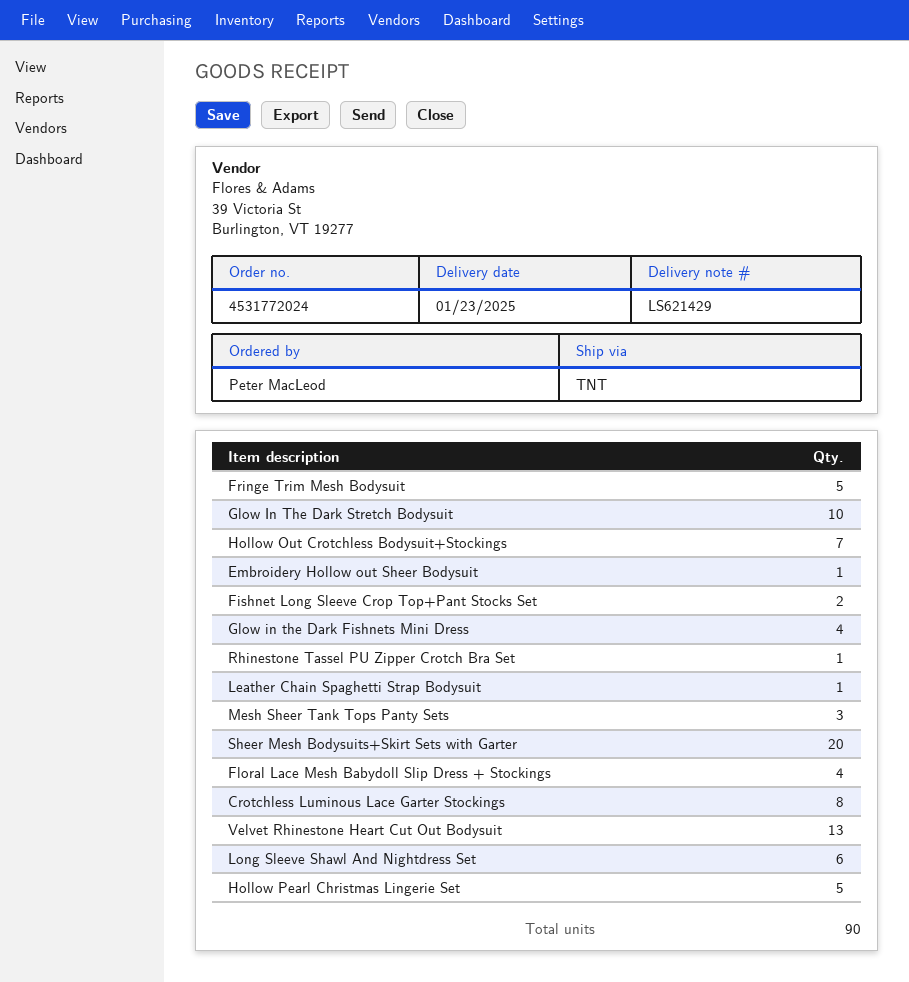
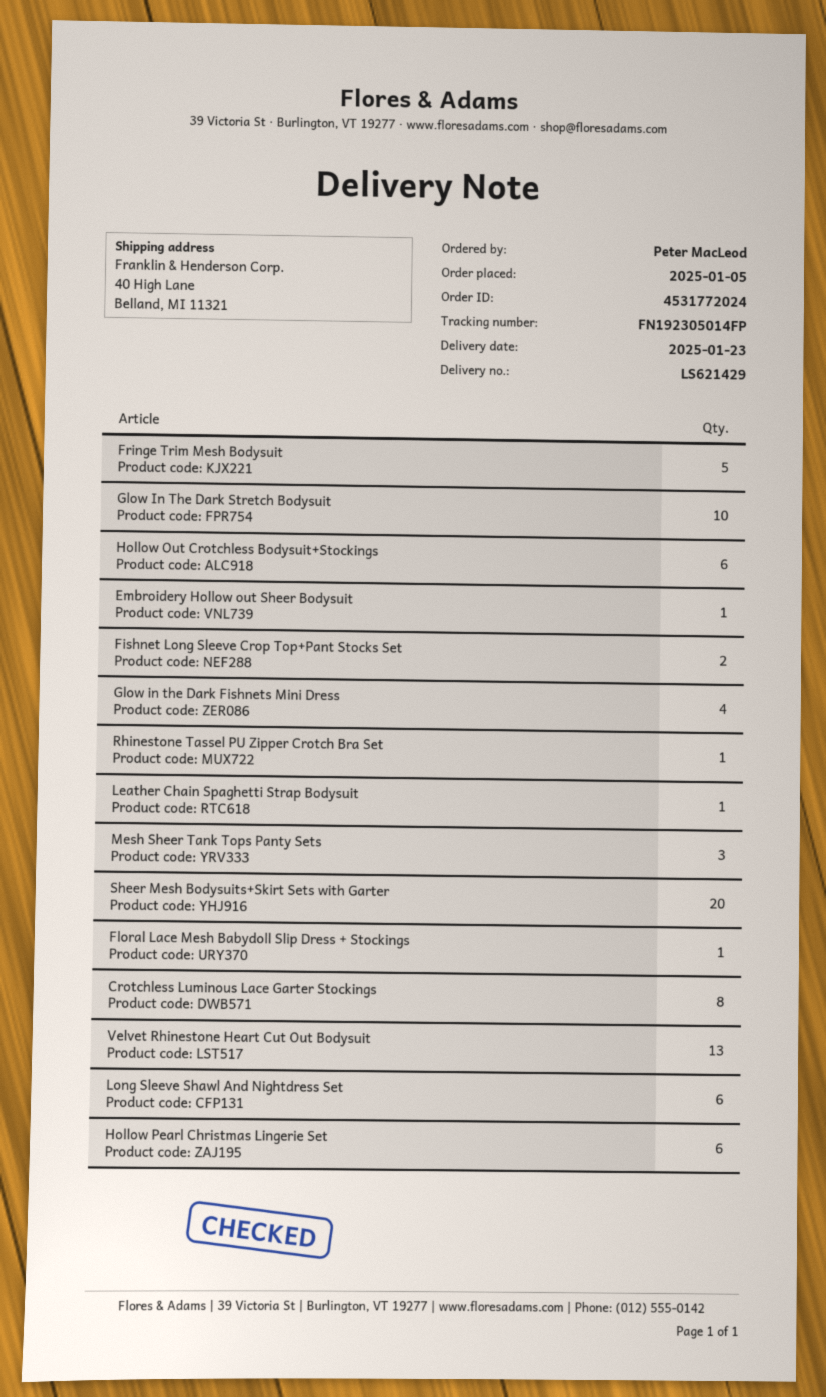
Hollow Out Crotchless Bodysuit+Stockings: 7 -> 6
Floral Lace Mesh Babydoll Slip Dress + Stockings: 4 -> 1
Hollow Pearl Christmas Lingerie Set: 5 -> 6

